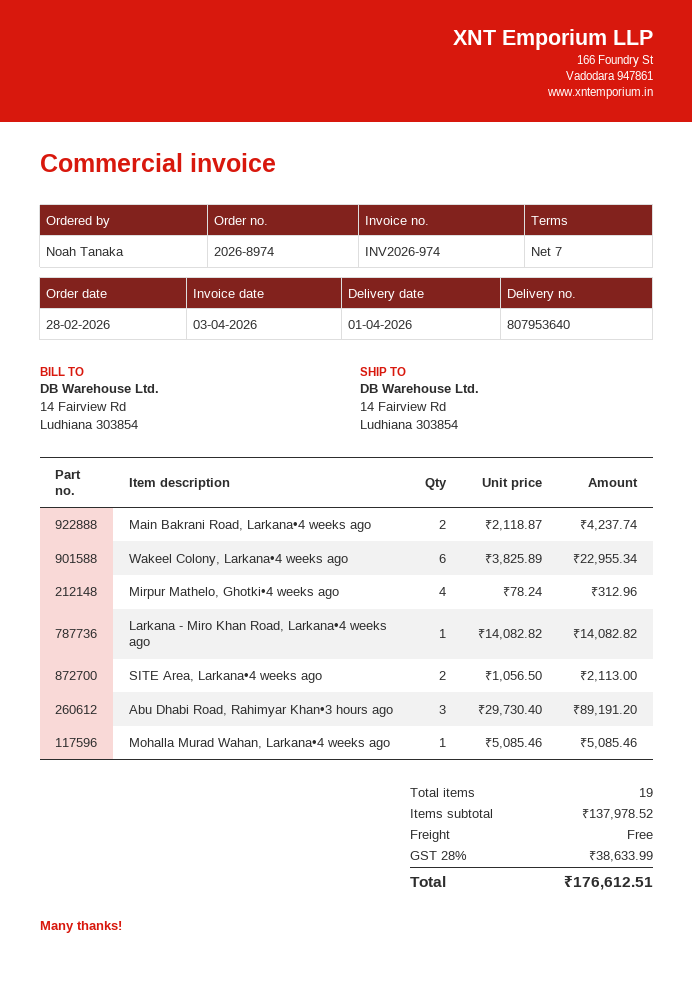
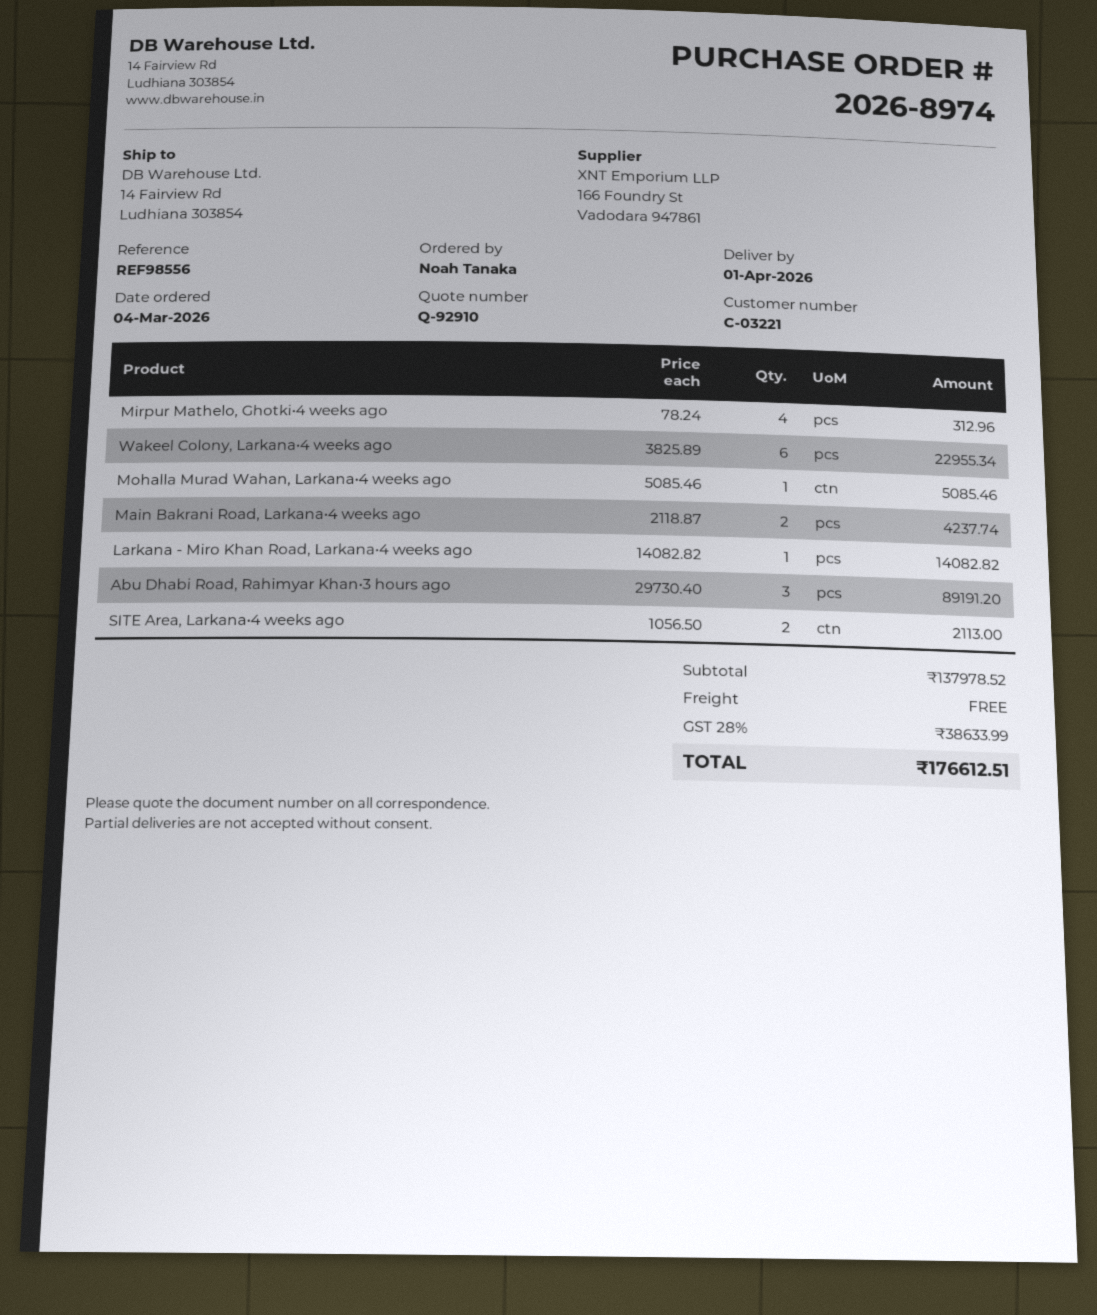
order date: 2026-02-28 -> 2026-03-04

